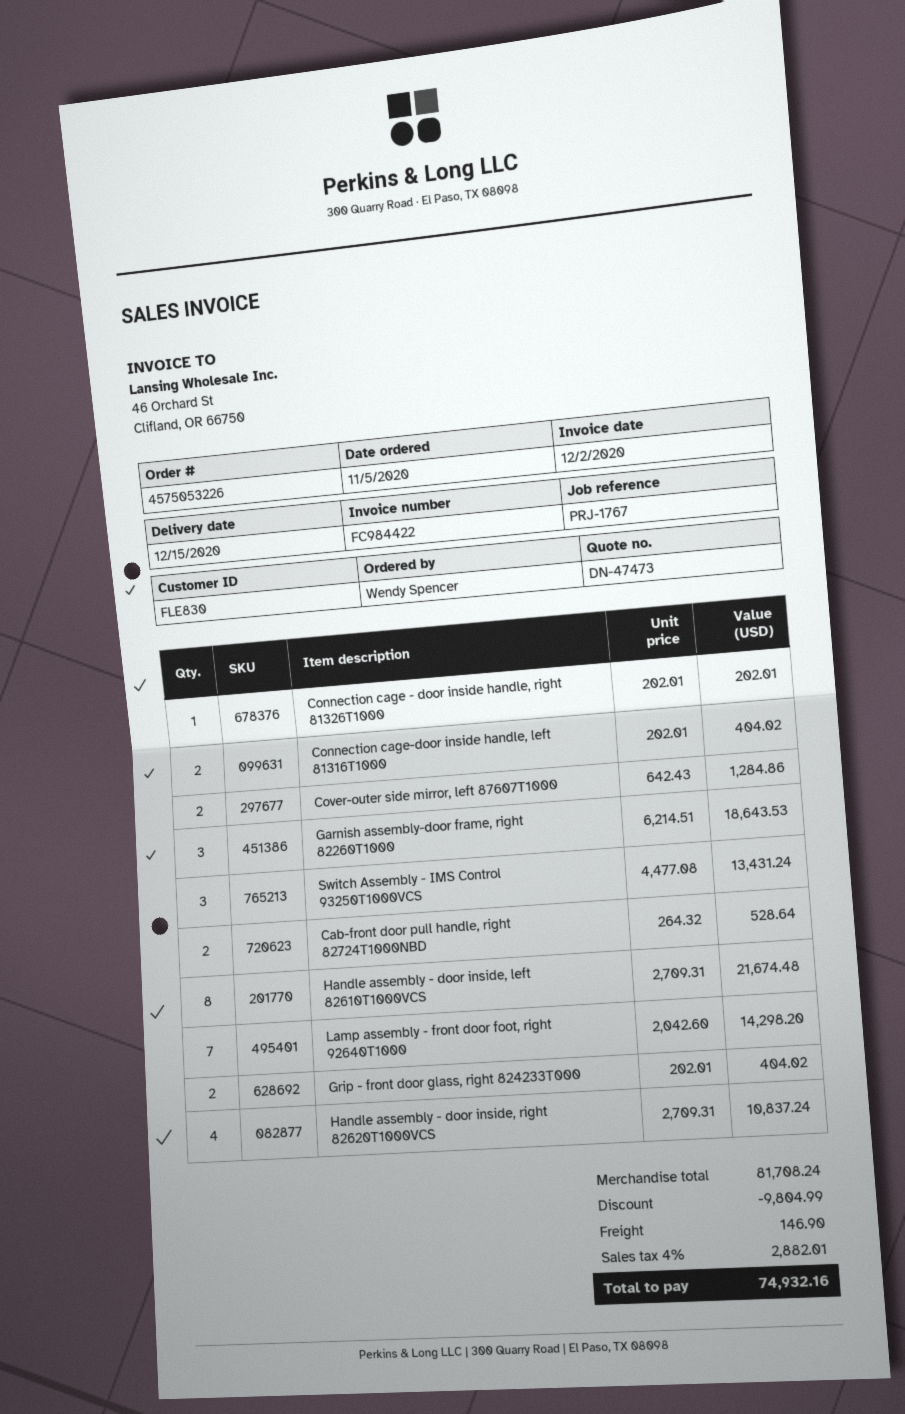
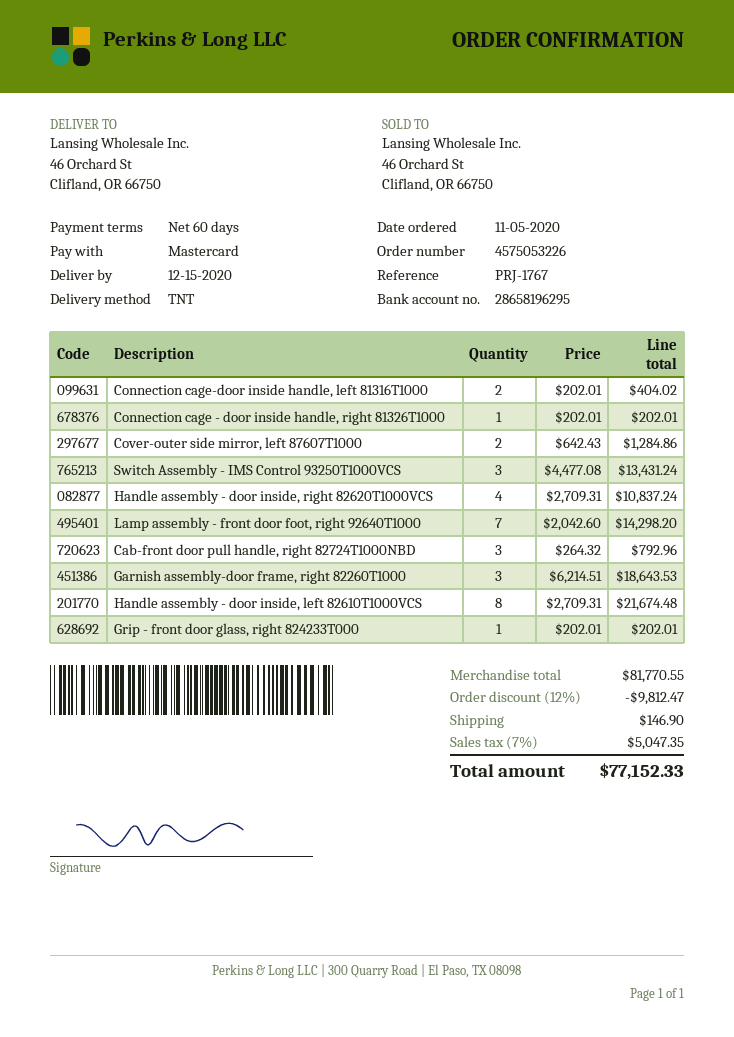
Cab-front door pull handle, right 82724T1000NBD: 2 x 264.32 = 528.64 -> 3 x 264.32 = 792.96
Grip - front door glass, right 824233T000: 2 x 202.01 = 404.02 -> 1 x 202.01 = 202.01
subtotal: 81708.24 -> 81770.55
discount: 9804.99 -> 9812.47
tax: 4% = 2882.01 -> 7% = 5047.35
total: 74932.16 -> 77152.33

